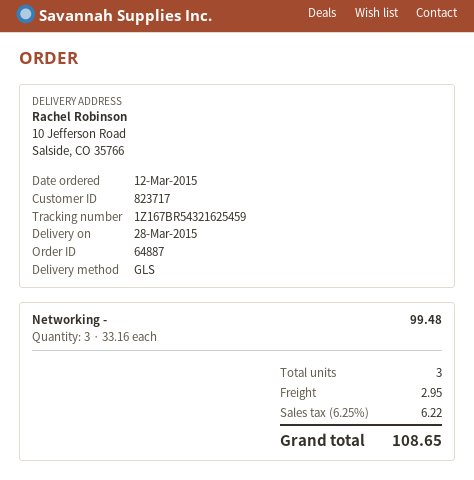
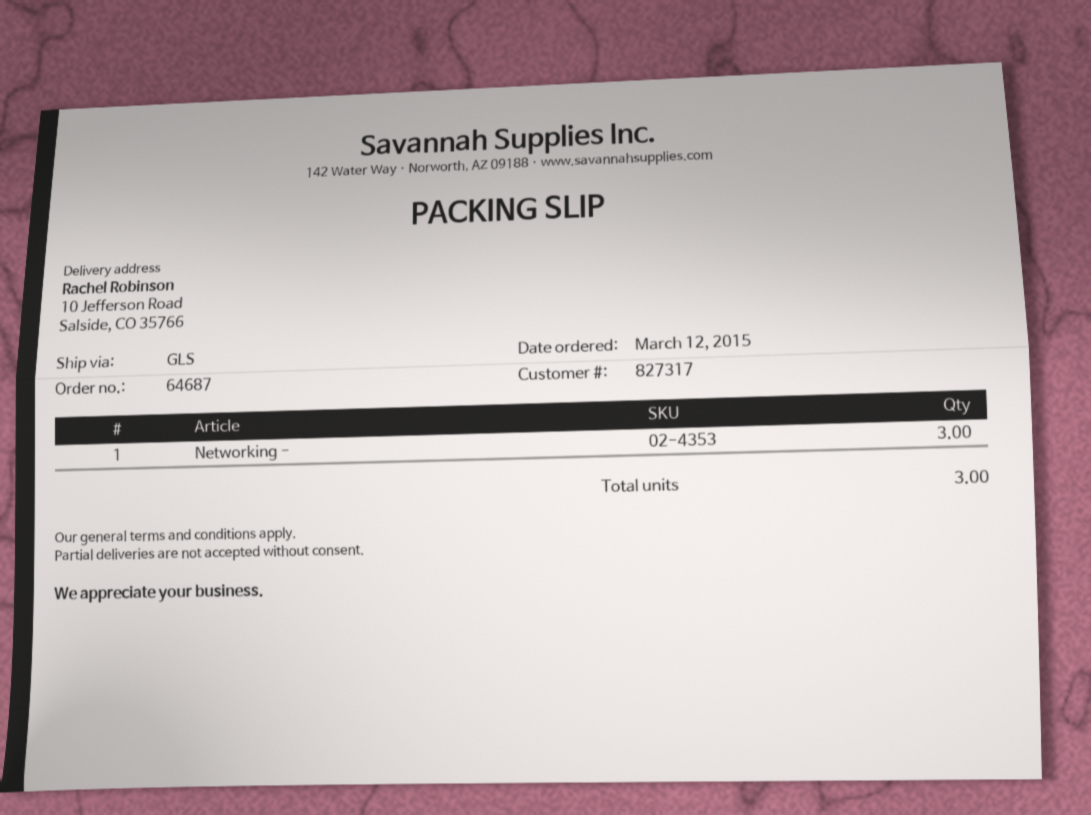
order number: 64887 -> 64687
customer number: 823717 -> 827317

